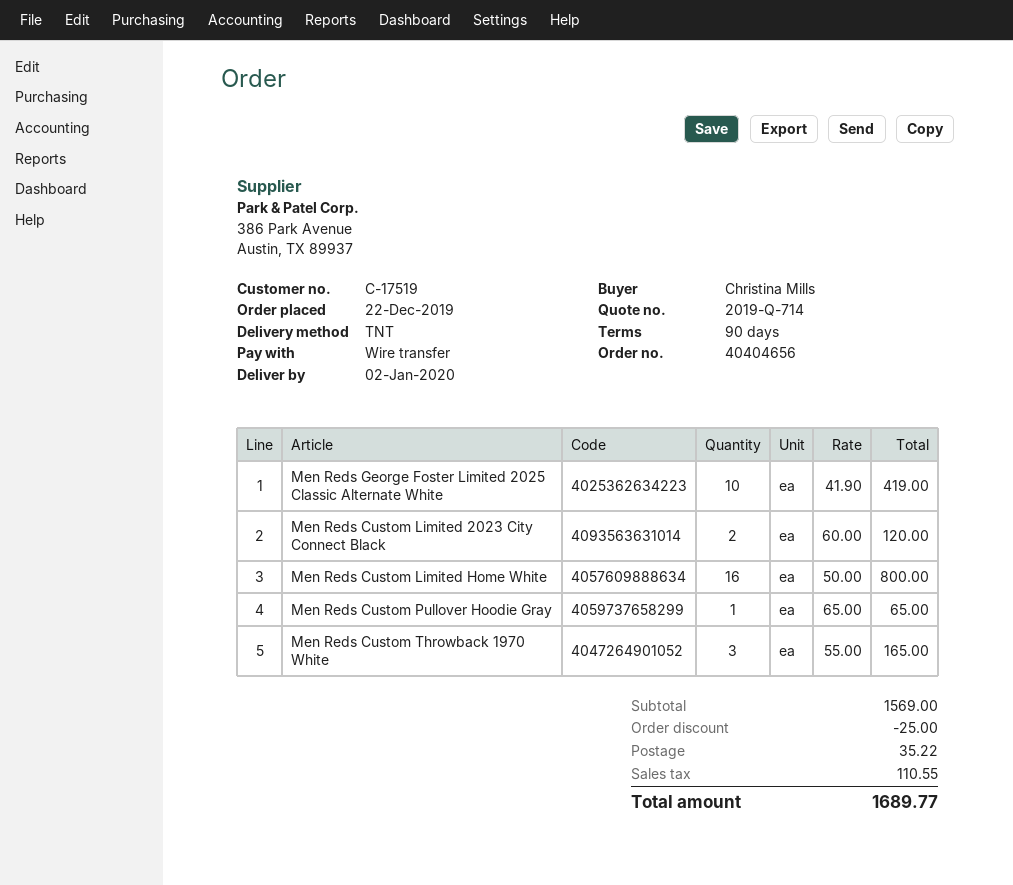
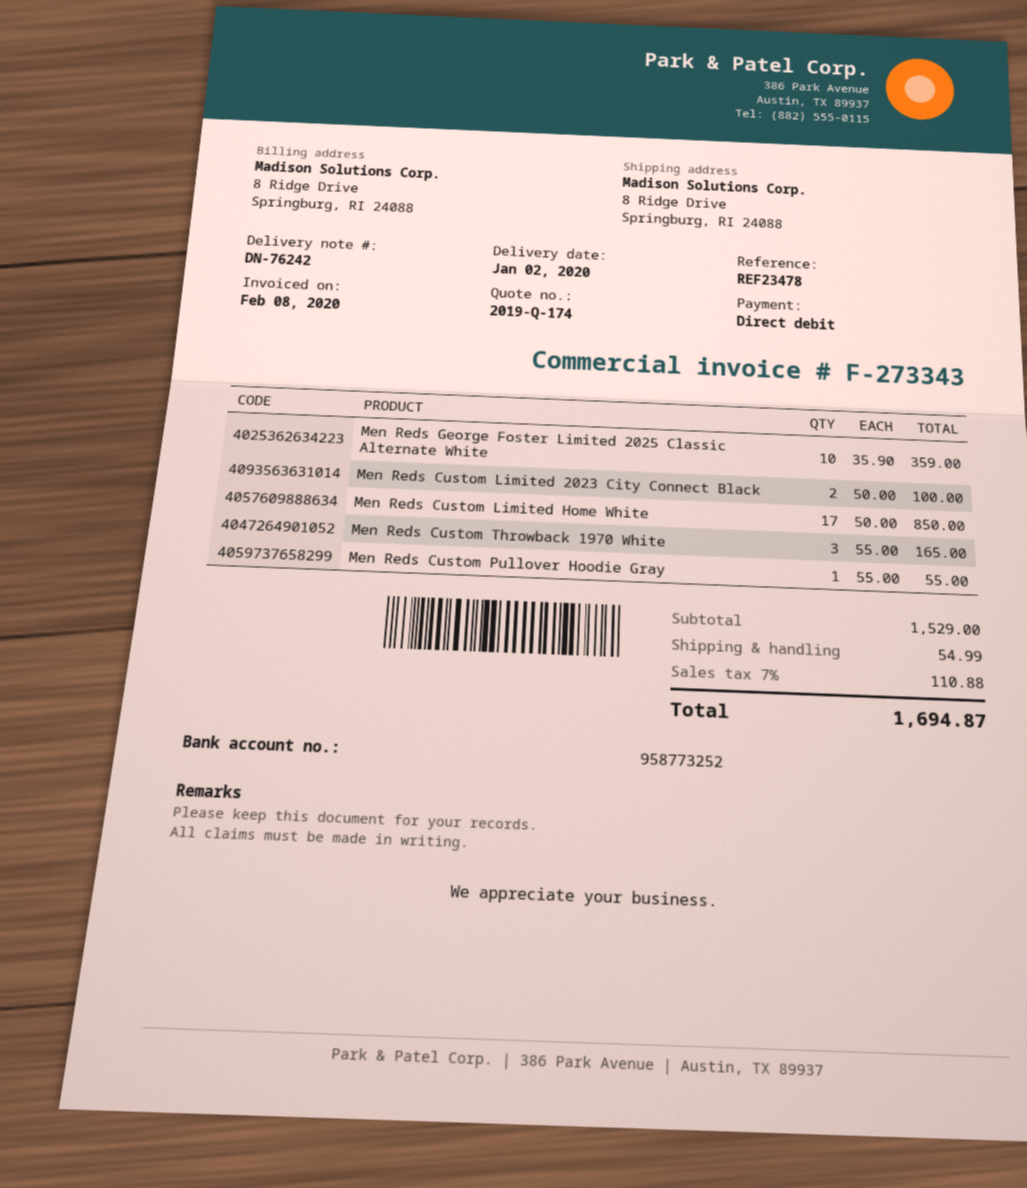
quote number: 2019-Q-714 -> 2019-Q-174
payment method: bank transfer -> direct debit
Men Reds George Foster Limited 2025 Classic Alternate White: 10 x 41.90 = 419.00 -> 10 x 35.90 = 359.00
Men Reds Custom Limited 2023 City Connect Black: 2 x 60.00 = 120.00 -> 2 x 50.00 = 100.00
Men Reds Custom Limited Home White: 16 x 50.00 = 800.00 -> 17 x 50.00 = 850.00
Men Reds Custom Pullover Hoodie Gray: 1 x 65.00 = 65.00 -> 1 x 55.00 = 55.00
subtotal: 1569.00 -> 1529.00
discount: 25.00 -> none
shipping: 35.22 -> 54.99
tax: 110.55 -> 110.88
total: 1689.77 -> 1694.87

